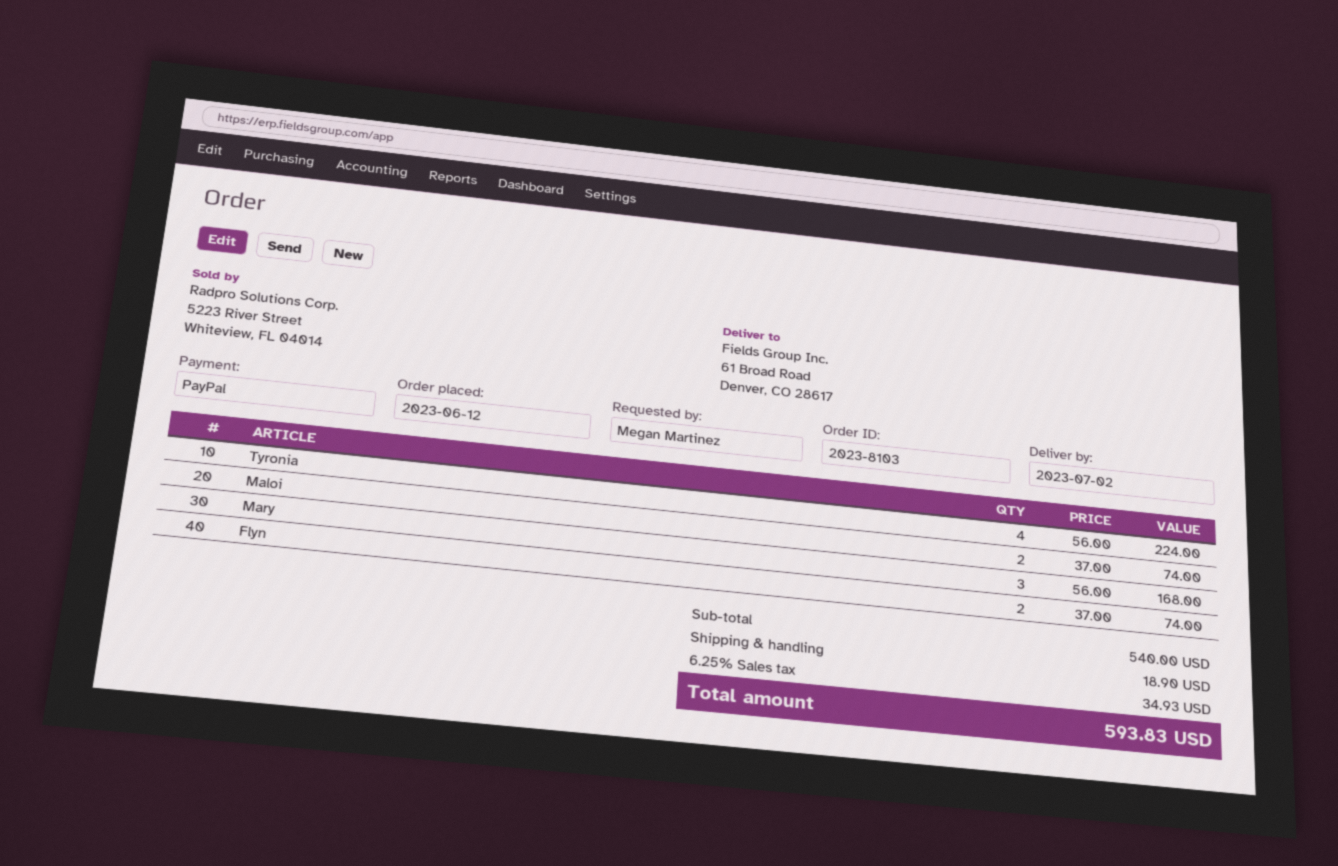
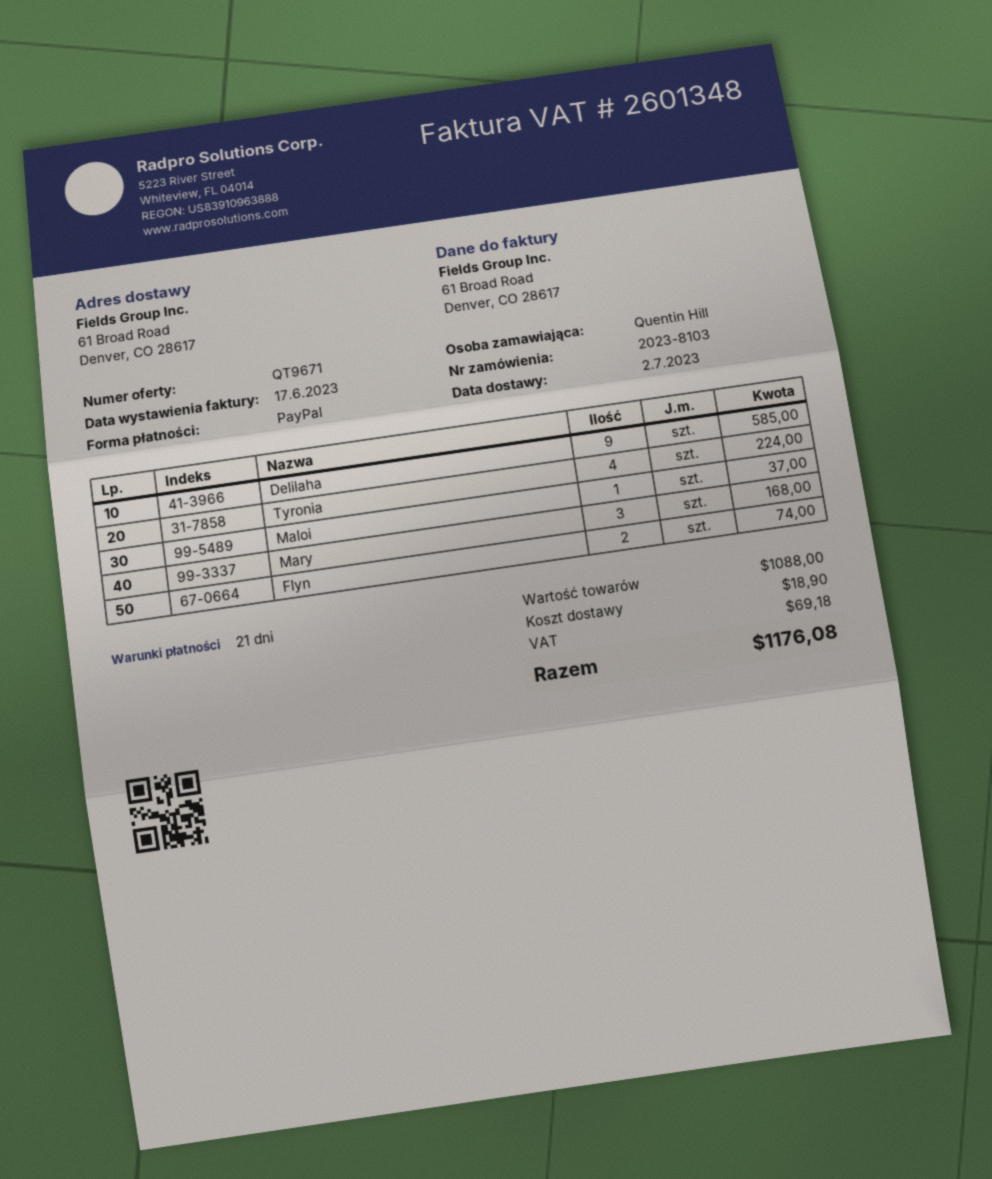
ordered by: Megan Martinez -> Quentin Hill
Maloi: 2 for 74.00 -> 1 for 37.00
Delilaha: none -> 9 for 585.00
subtotal: 540.00 -> 1088.00
tax: 34.93 -> 69.18
total: 593.83 -> 1176.08

